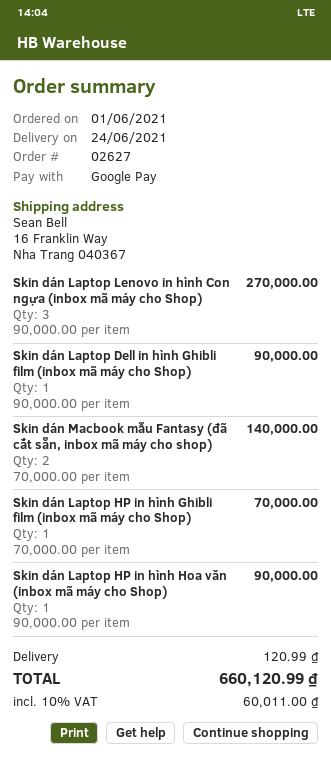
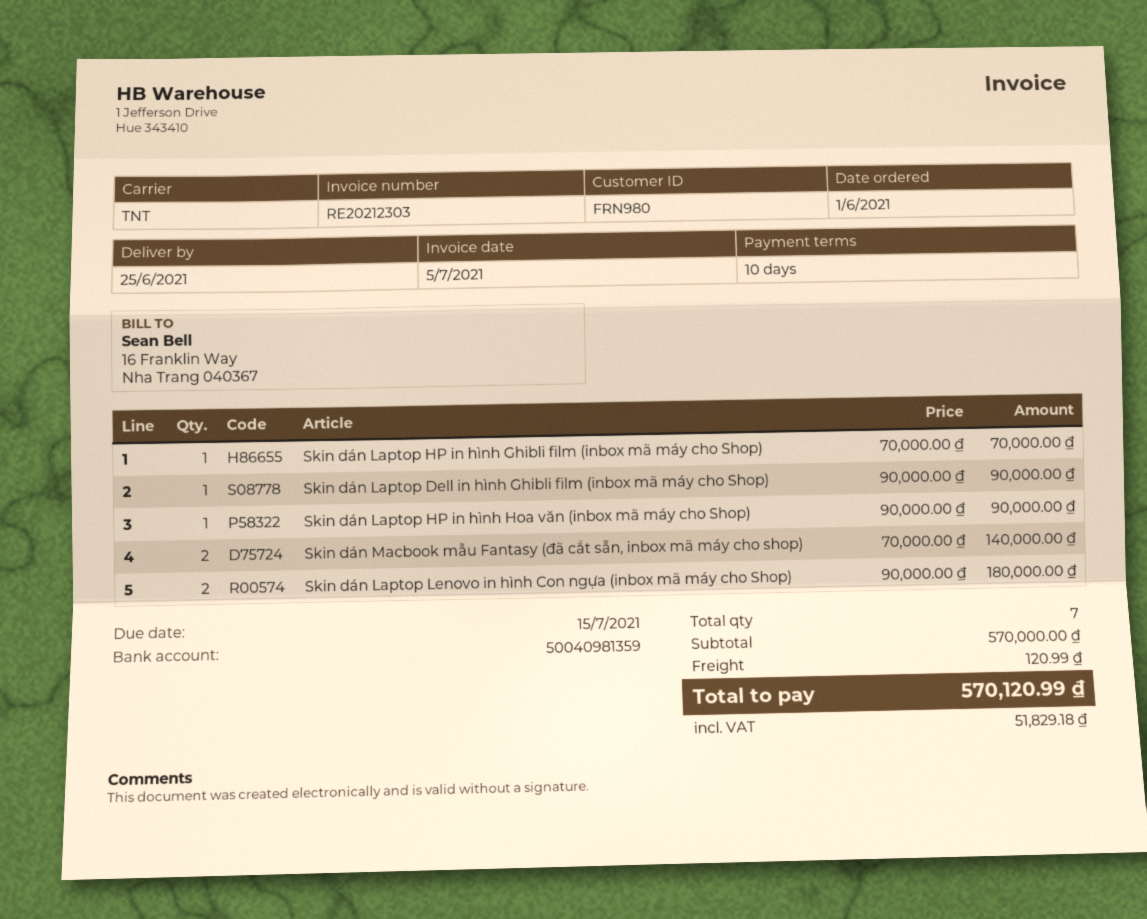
delivery date: 2021-06-24 -> 2021-06-25
Skin dán Laptop Lenovo in hình Con ngựa (inbox mã máy cho Shop): 3 x 90000.00 = 270000.00 -> 2 x 90000.00 = 180000.00
tax: 60011.00 -> 51829.18
total: 660120.99 -> 570120.99

